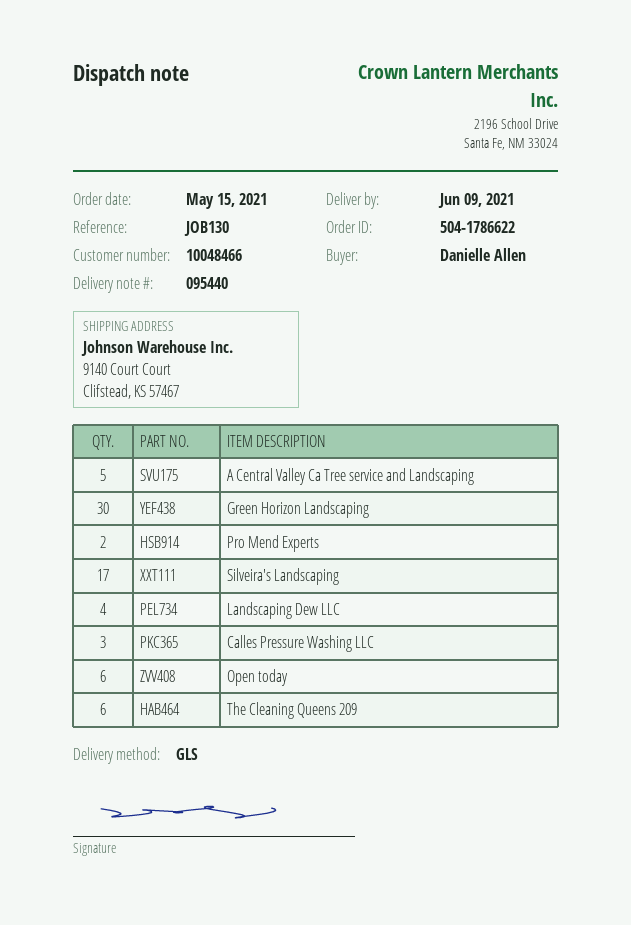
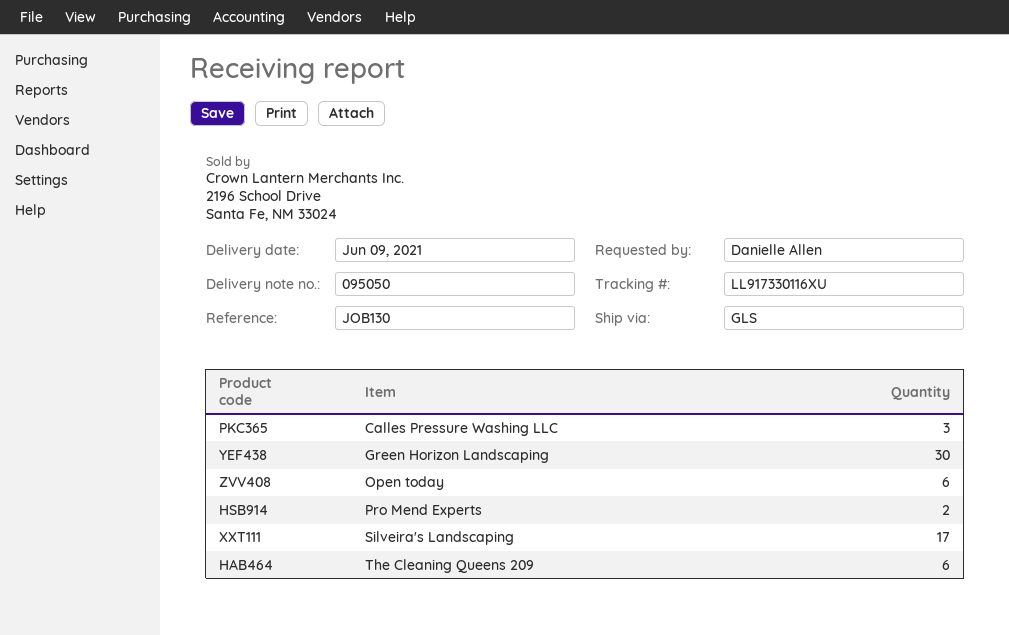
delivery note number: 095440 -> 095050
A Central Valley Ca Tree service and Landscaping: 5 -> none
Landscaping Dew LLC: 4 -> none

